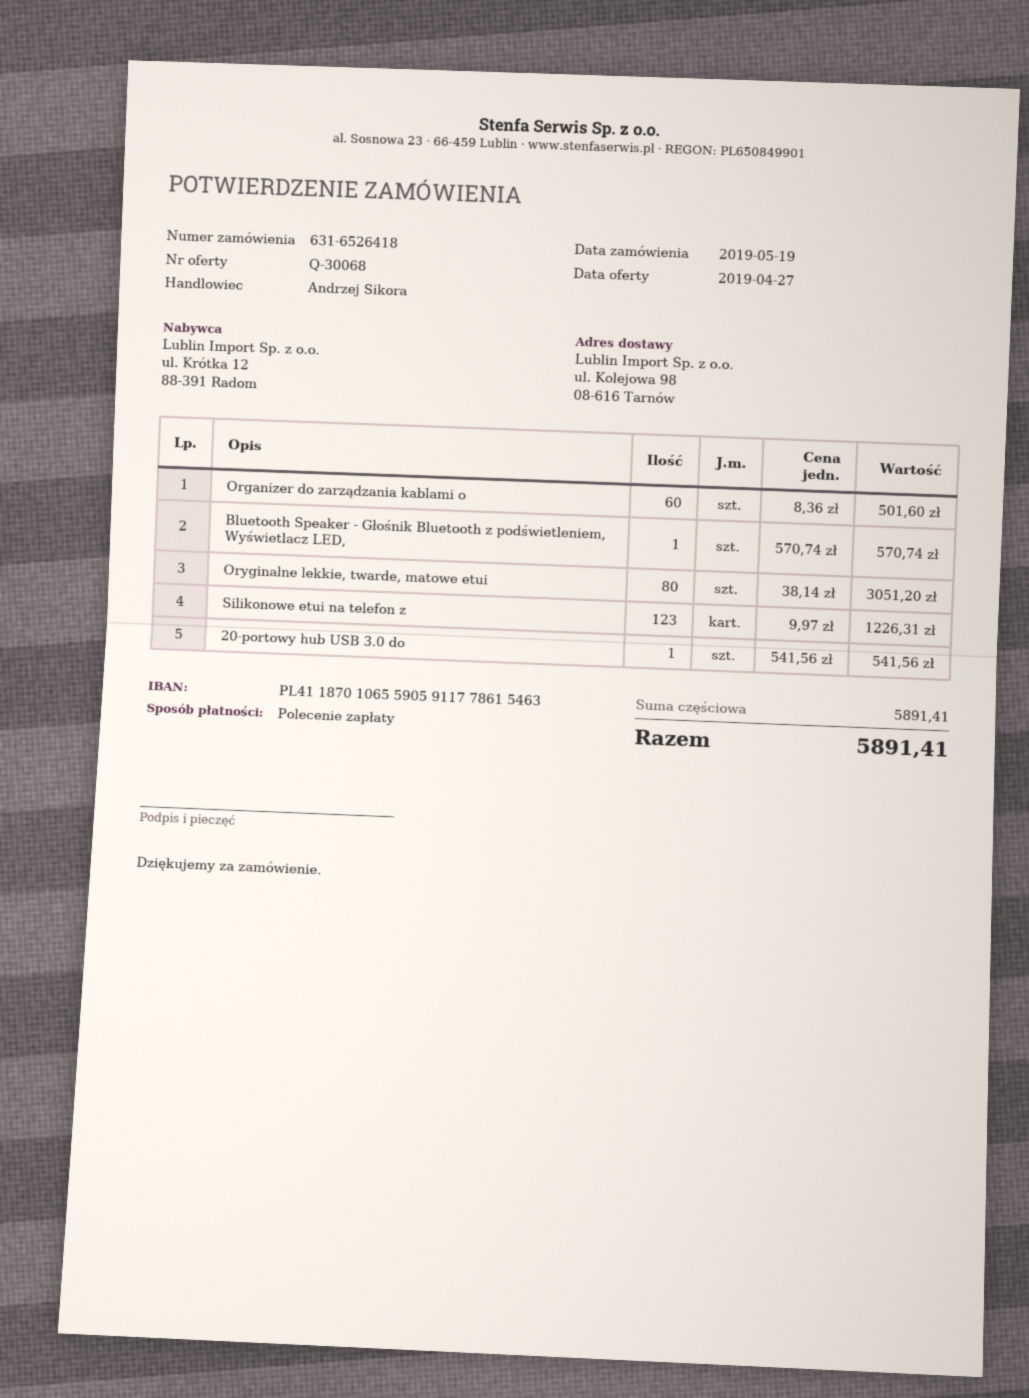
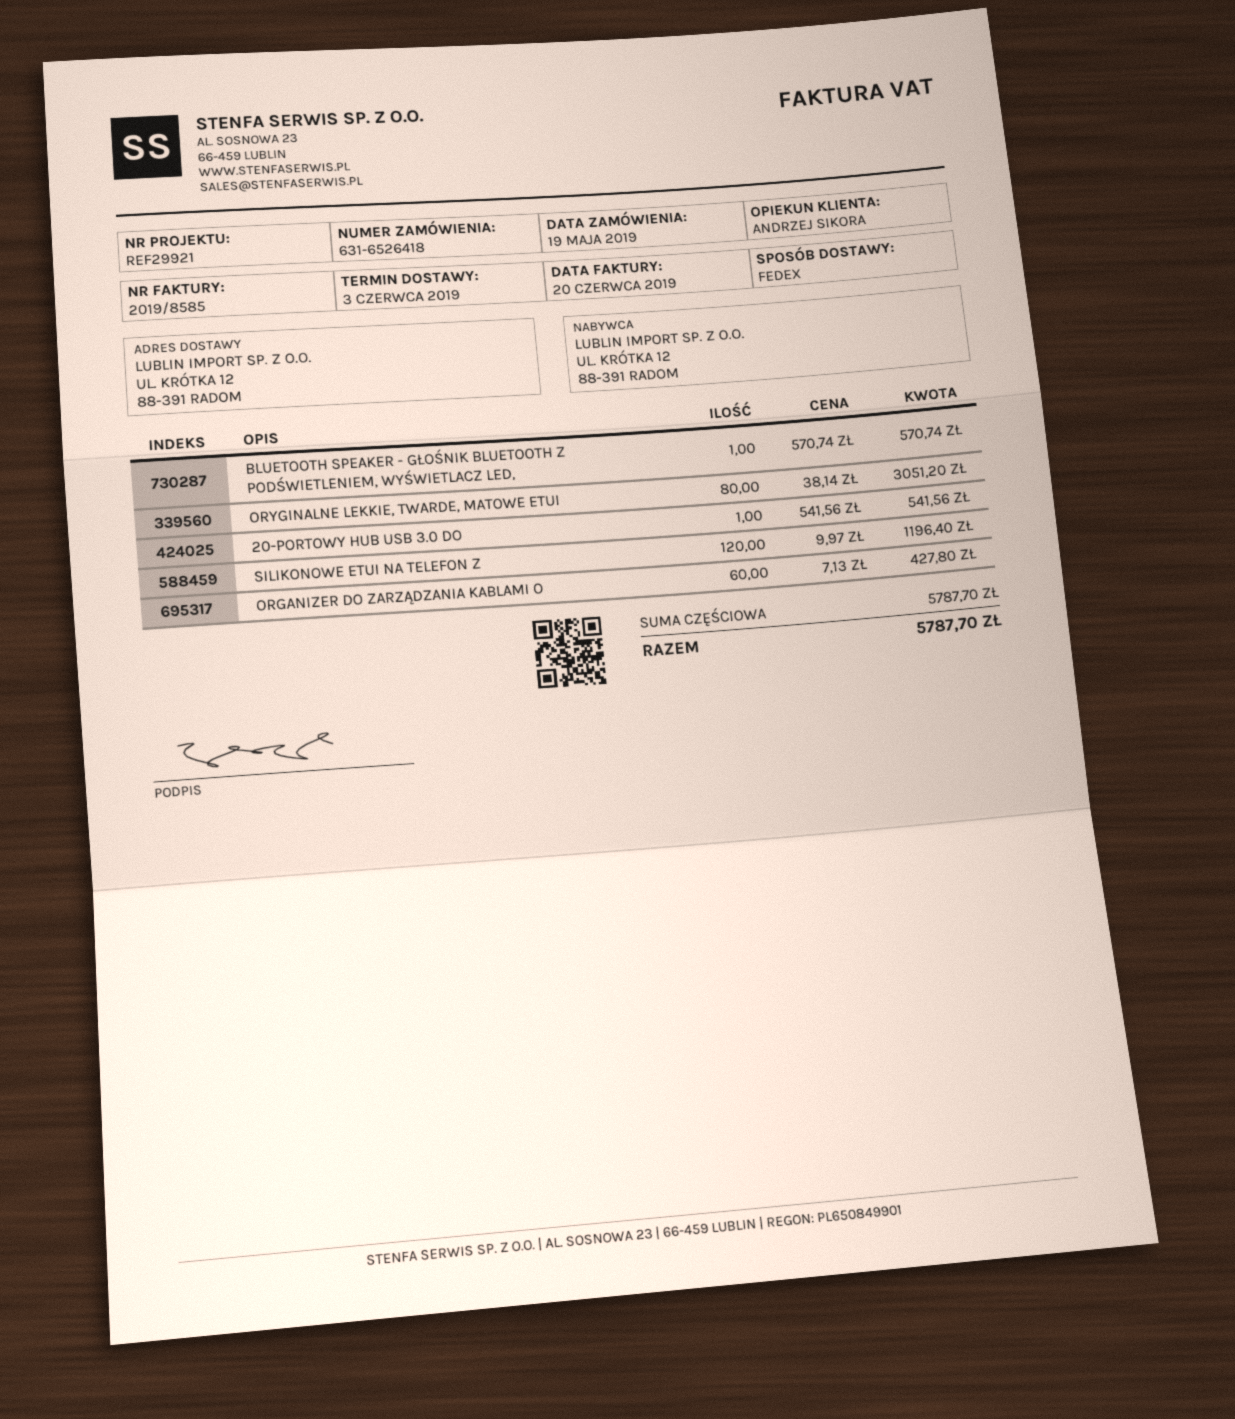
ship to: ul. Kolejowa 98, 08-616 Tarnów -> UL. KRÓTKA 12, 88-391 RADOM
Organizer do zarządzania kablami o: 60 x 8.36 = 501.60 -> 60 x 7.13 = 427.80
Silikonowe etui na telefon z: 123 x 9.97 = 1226.31 -> 120 x 9.97 = 1196.40
subtotal: 5891.41 -> 5787.70
total: 5891.41 -> 5787.70

